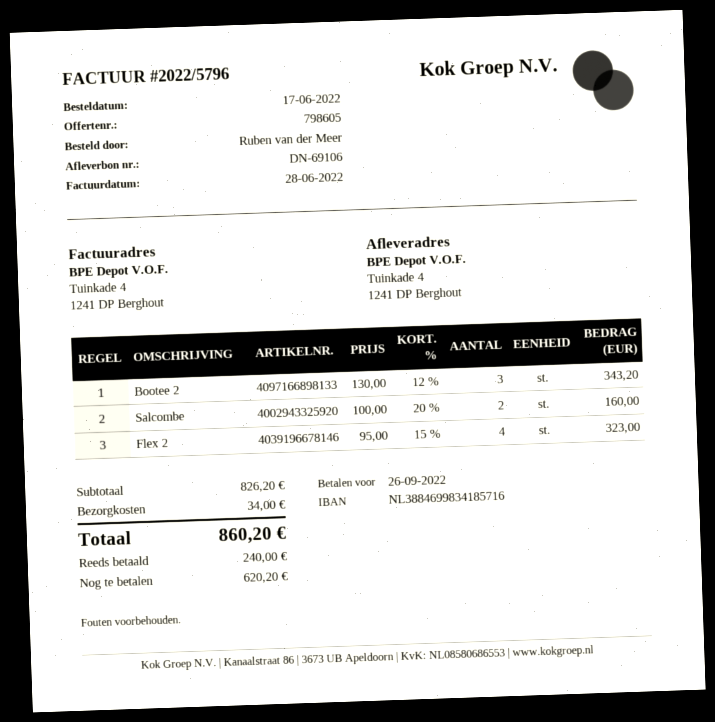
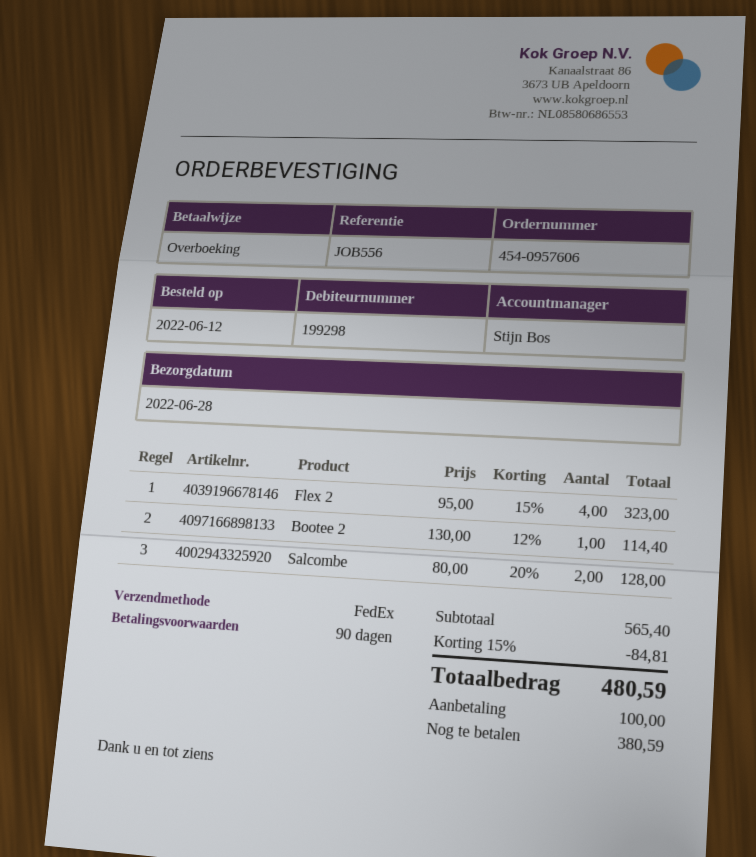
order date: 2022-06-17 -> 2022-06-12
Bootee 2: 3 x 130.00 - 12% = 343.20 -> 1 x 130.00 - 12% = 114.40
Salcombe: 2 x 100.00 - 20% = 160.00 -> 2 x 80.00 - 20% = 128.00
subtotal: 826.20 -> 565.40
discount: none -> 15% = 84.81
shipping: 34.00 -> none
total: 860.20 -> 480.59
deposit: 240.00 -> 100.00
balance: 620.20 -> 380.59

